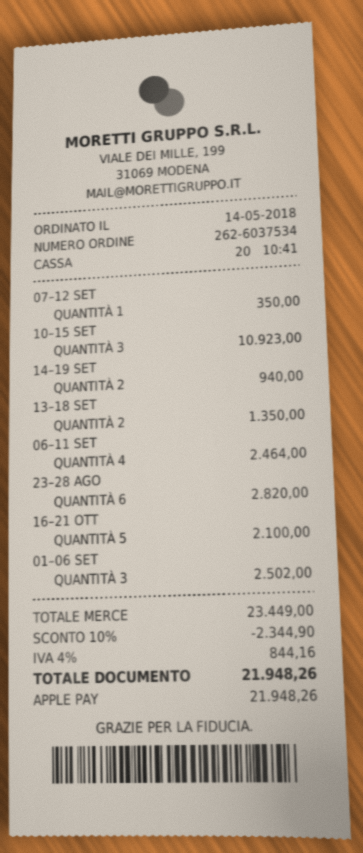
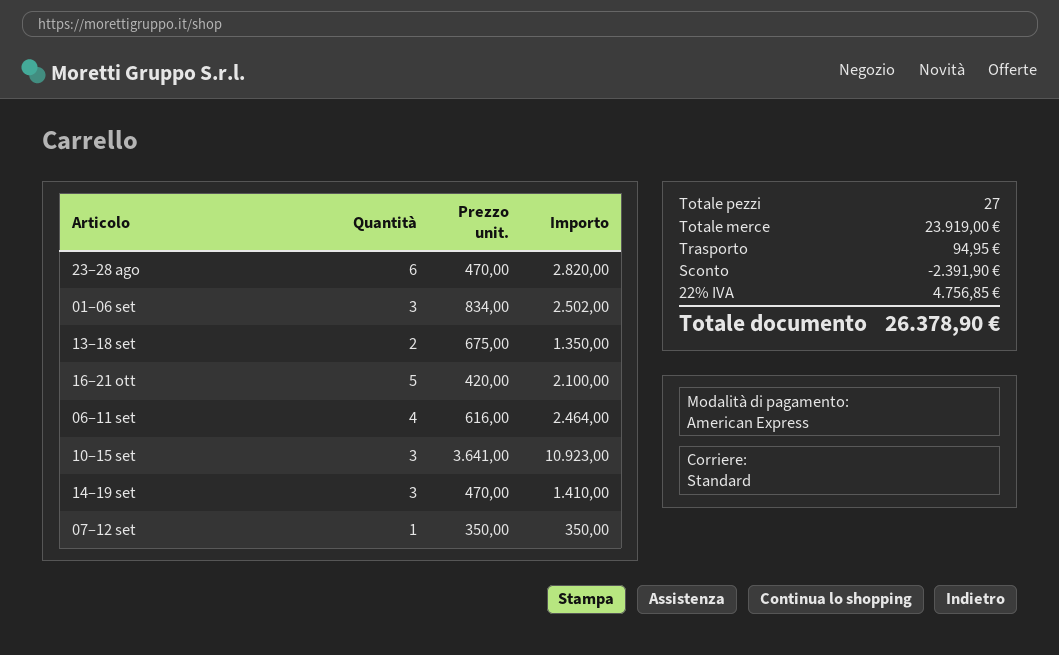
payment method: Apple Pay -> American Express
14–19 SET: 2 for 940.00 -> 3 for 1410.00
subtotal: 23449.00 -> 23919.00
discount: 2344.90 -> 2391.90
shipping: none -> 94.95
tax: 4% = 844.16 -> 22% = 4756.85
total: 21948.26 -> 26378.90

